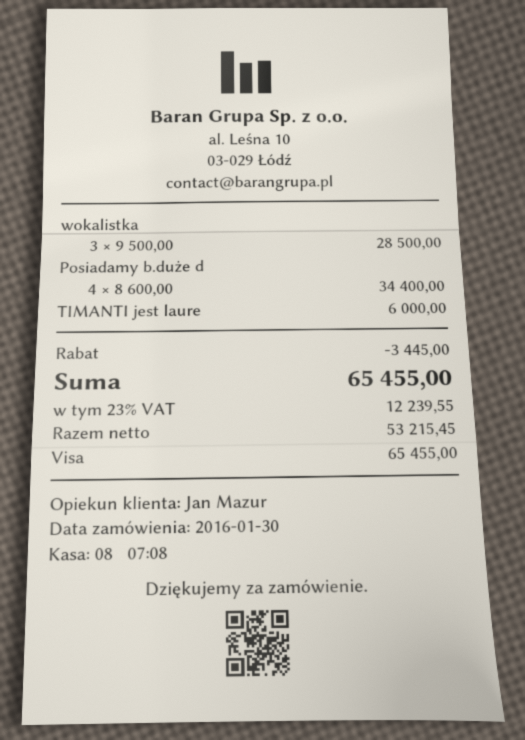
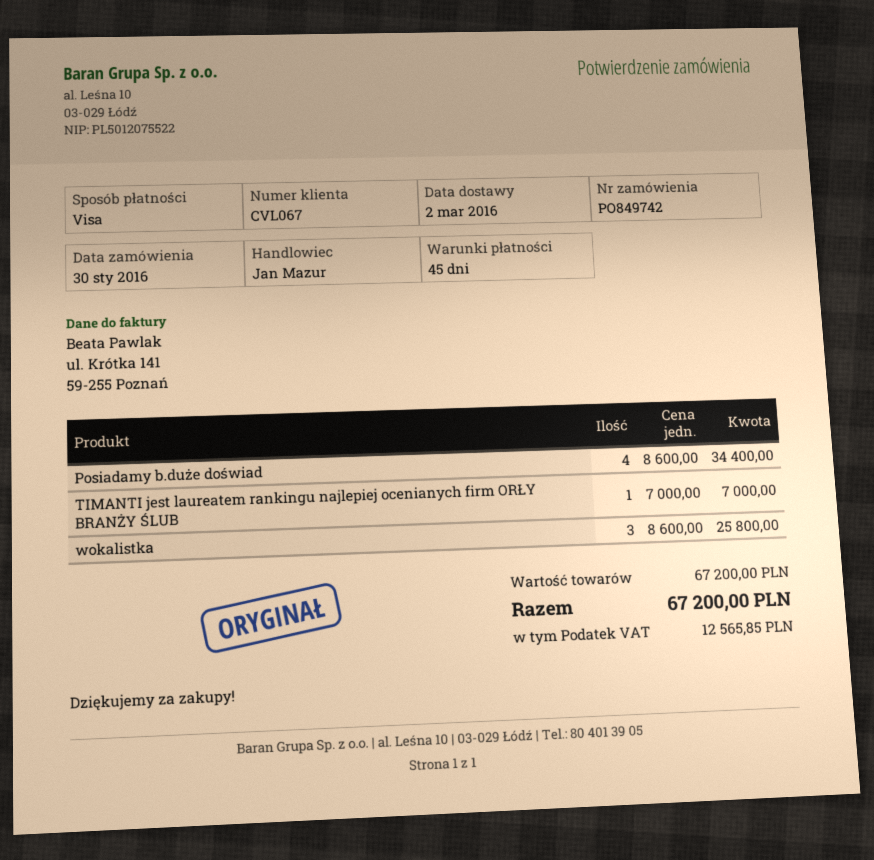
wokalistka: 3 x 9500.00 = 28500.00 -> 3 x 8600.00 = 25800.00
TIMANTI jest laure: 1 x 6000.00 = 6000.00 -> 1 x 7000.00 = 7000.00
discount: 3445.00 -> none
tax: 12239.55 -> 12565.85
total: 65455.00 -> 67200.00

